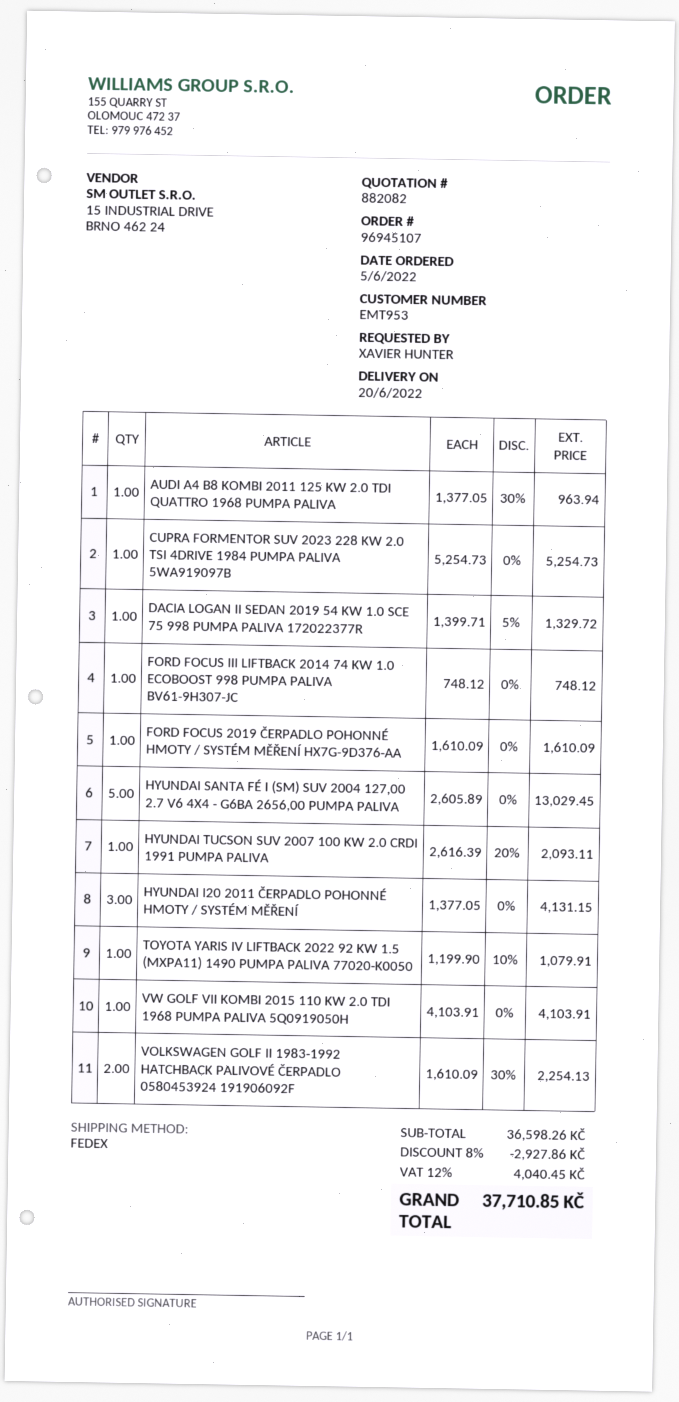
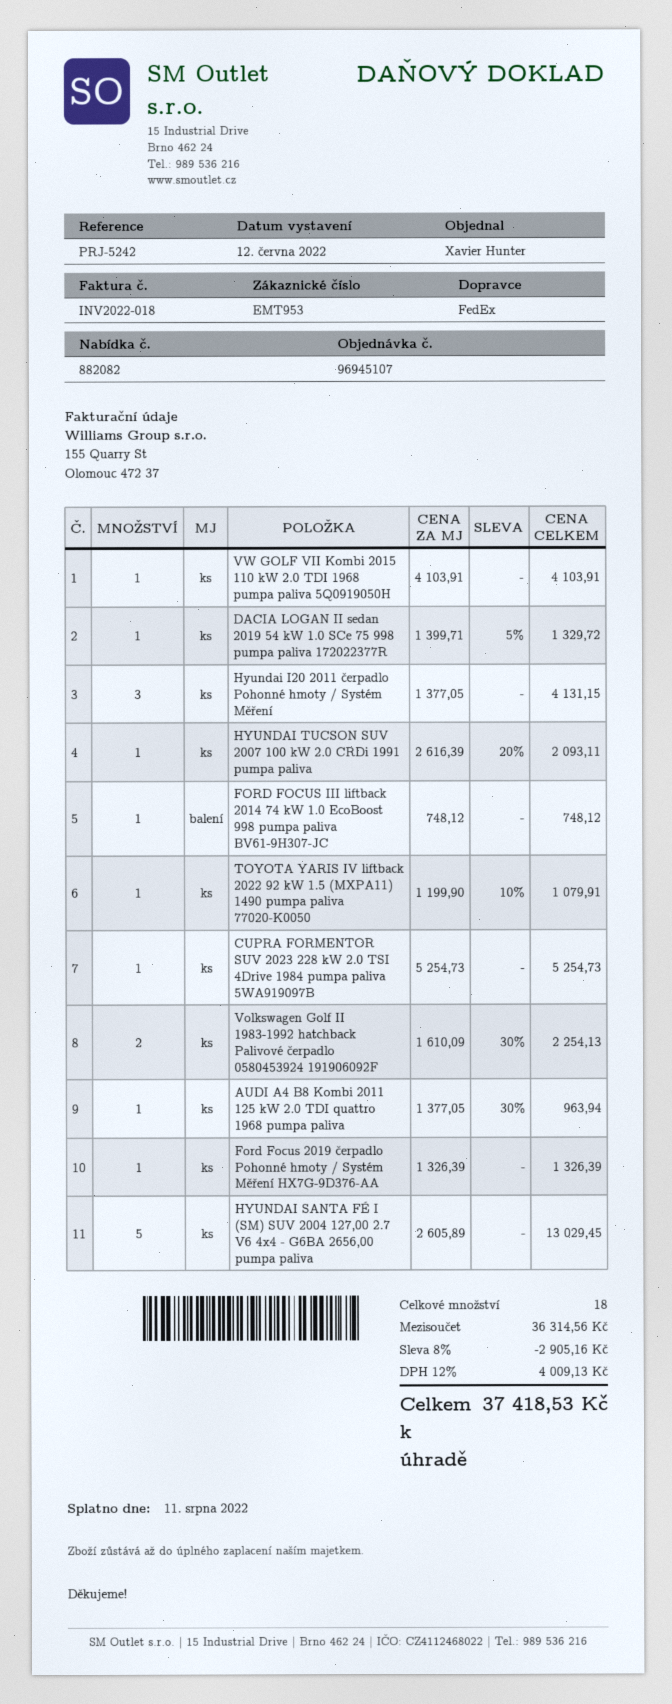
FORD FOCUS 2019 ČERPADLO POHONNÉ HMOTY / SYSTÉM MĚŘENÍ HX7G-9D376-AA: 1 x 1610.09 = 1610.09 -> 1 x 1326.39 = 1326.39
subtotal: 36598.26 -> 36314.56
discount: 8% = 2927.86 -> 8% = 2905.16
tax: 12% = 4040.45 -> 12% = 4009.13
total: 37710.85 -> 37418.53

